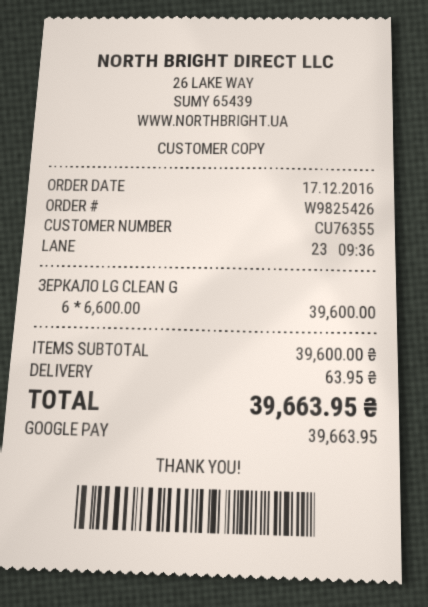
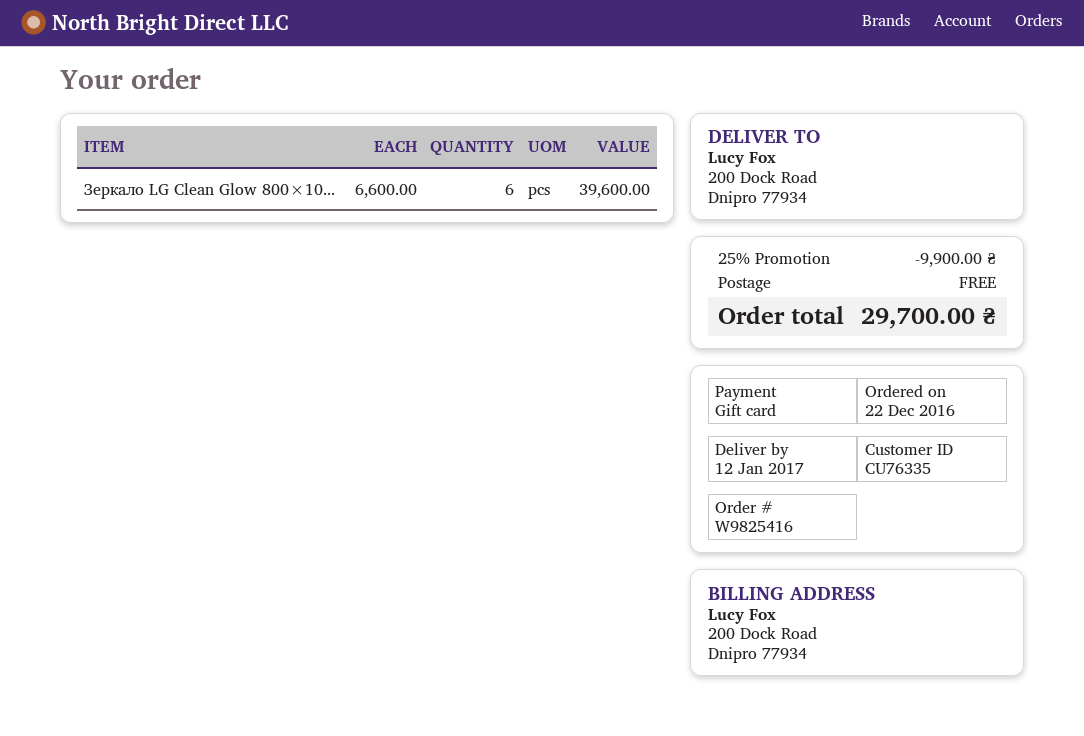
order number: W9825426 -> W9825416
order date: 2016-12-17 -> 2016-12-22
customer number: CU76355 -> CU76335
payment method: Google Pay -> gift card
discount: none -> 25% = 9900.00
shipping: 63.95 -> 0.00
total: 39663.95 -> 29700.00

